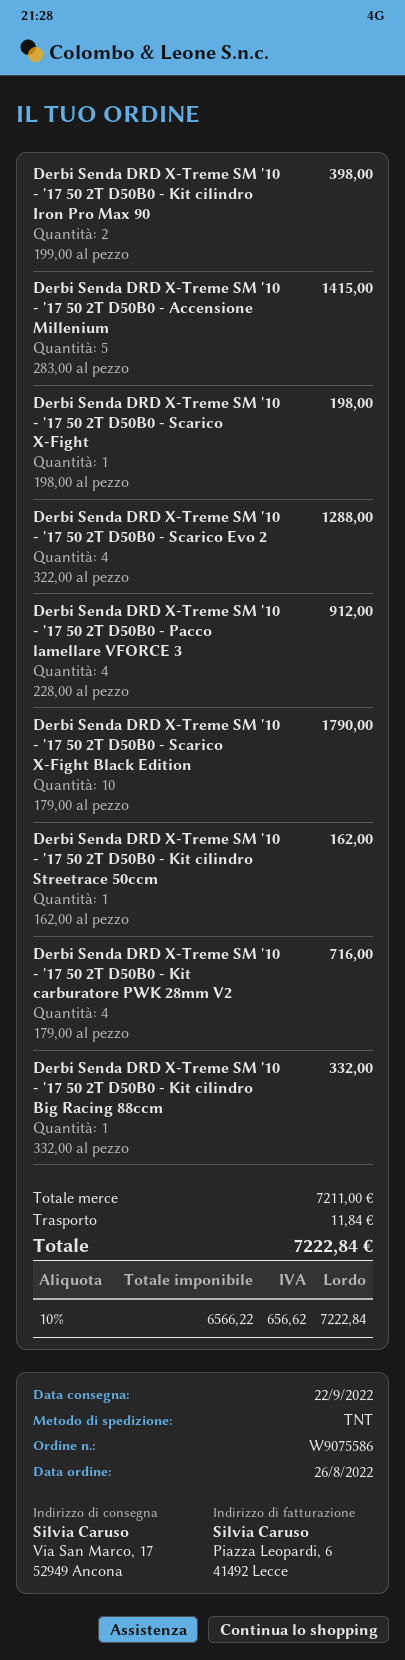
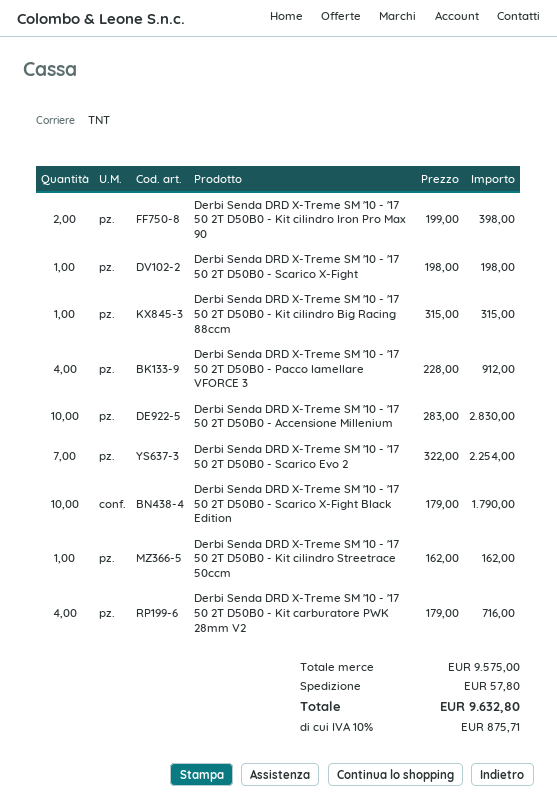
Derbi Senda DRD X-Treme SM '10 - '17 50 2T D50B0 - Accensione Millenium: 5 x 283.00 = 1415.00 -> 10 x 283.00 = 2830.00
Derbi Senda DRD X-Treme SM '10 - '17 50 2T D50B0 - Scarico Evo 2: 4 x 322.00 = 1288.00 -> 7 x 322.00 = 2254.00
Derbi Senda DRD X-Treme SM '10 - '17 50 2T D50B0 - Kit cilindro Big Racing 88ccm: 1 x 332.00 = 332.00 -> 1 x 315.00 = 315.00
subtotal: 7211.00 -> 9575.00
shipping: 11.84 -> 57.80
tax: 10% = 656.62 -> 10% = 875.71
total: 7222.84 -> 9632.80

